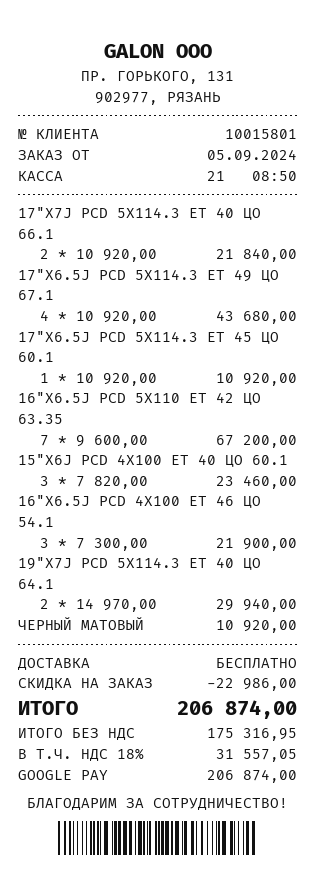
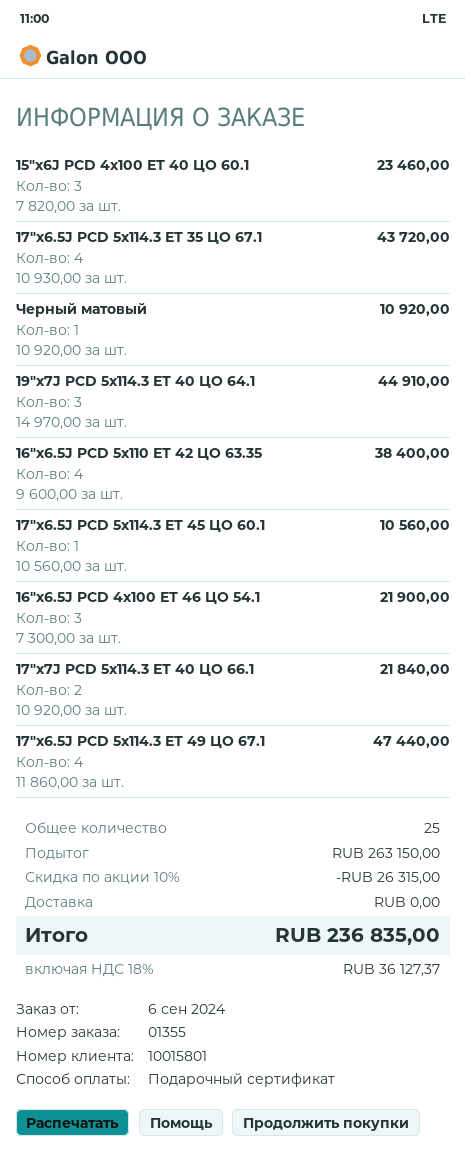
order date: 2024-09-05 -> 2024-09-06
payment method: Google Pay -> gift card
17"X6.5J PCD 5X114.3 ЕТ 49 ЦО 67.1: 4 x 10920.00 = 43680.00 -> 4 x 11860.00 = 47440.00
17"X6.5J PCD 5X114.3 ЕТ 45 ЦО 60.1: 1 x 10920.00 = 10920.00 -> 1 x 10560.00 = 10560.00
16"X6.5J PCD 5X110 ЕТ 42 ЦО 63.35: 7 x 9600.00 = 67200.00 -> 4 x 9600.00 = 38400.00
19"X7J PCD 5X114.3 ЕТ 40 ЦО 64.1: 2 x 14970.00 = 29940.00 -> 3 x 14970.00 = 44910.00
17"x6.5J PCD 5x114.3 ЕТ 35 ЦО 67.1: none -> 4 x 10930.00 = 43720.00
discount: 22986.00 -> 26315.00
tax: 18% = 31557.05 -> 18% = 36127.37
total: 206874.00 -> 236835.00

